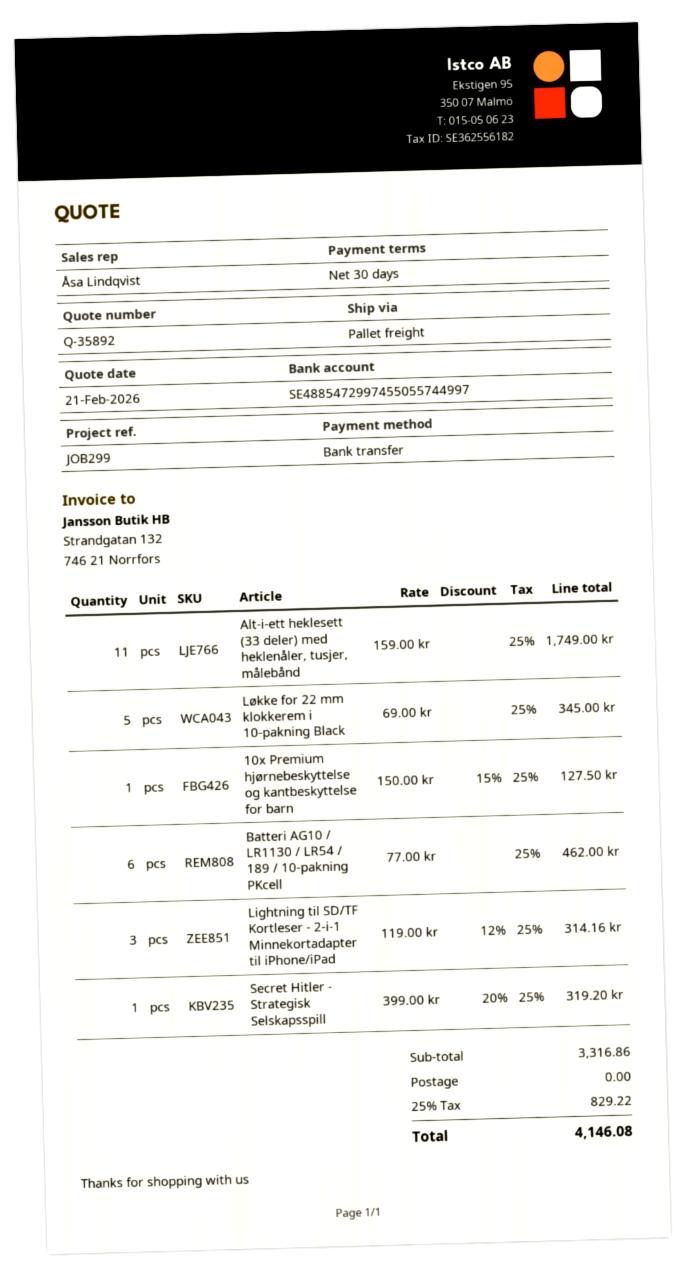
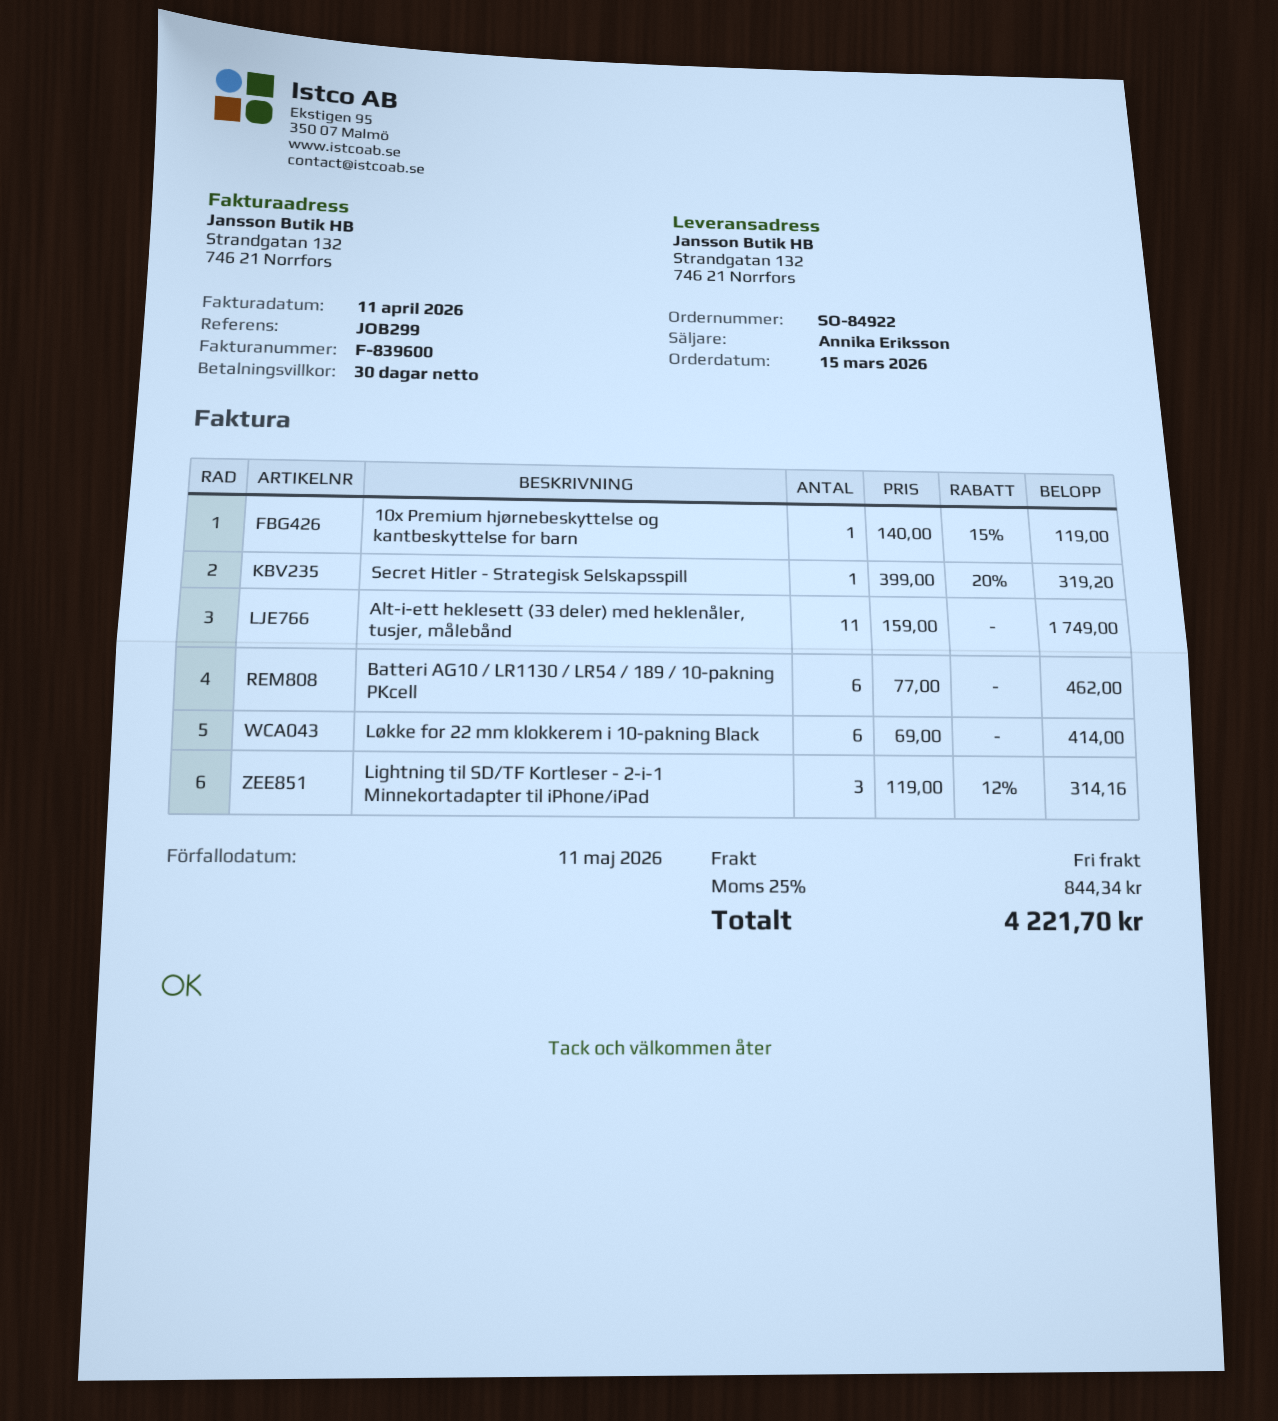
sales rep: Åsa Lindqvist -> Annika Eriksson
Løkke for 22 mm klokkerem i 10-pakning Black: 5 x 69.00 = 345.00 -> 6 x 69.00 = 414.00
10x Premium hjørnebeskyttelse og kantbeskyttelse for barn: 1 x 150.00 - 15% = 127.50 -> 1 x 140.00 - 15% = 119.00
tax: 25% = 829.22 -> 25% = 844.34
total: 4146.08 -> 4221.70

